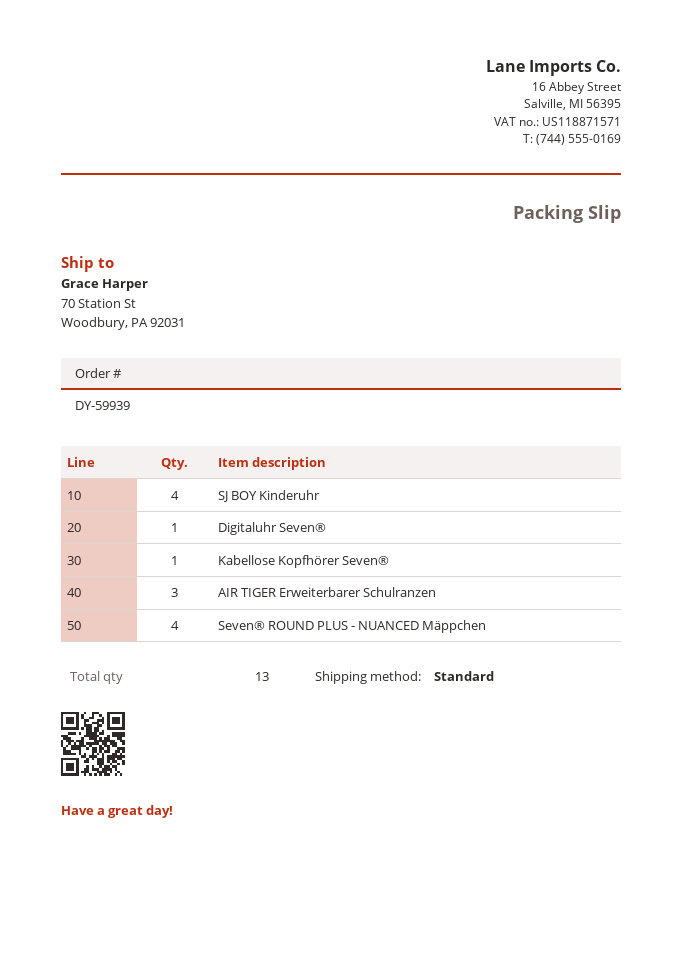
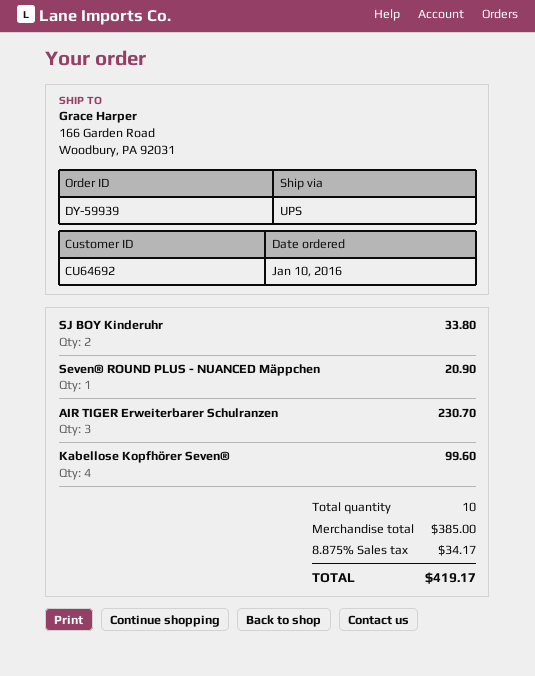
shipping method: standard -> UPS
ship to: 70 Station St, Woodbury, PA 92031 -> 166 Garden Road, Woodbury, PA 92031
SJ BOY Kinderuhr: 4 -> 2
Digitaluhr Seven®: 1 -> none
Kabellose Kopfhörer Seven®: 1 -> 4
Seven® ROUND PLUS - NUANCED Mäppchen: 4 -> 1
total quantity: 13 -> 10

